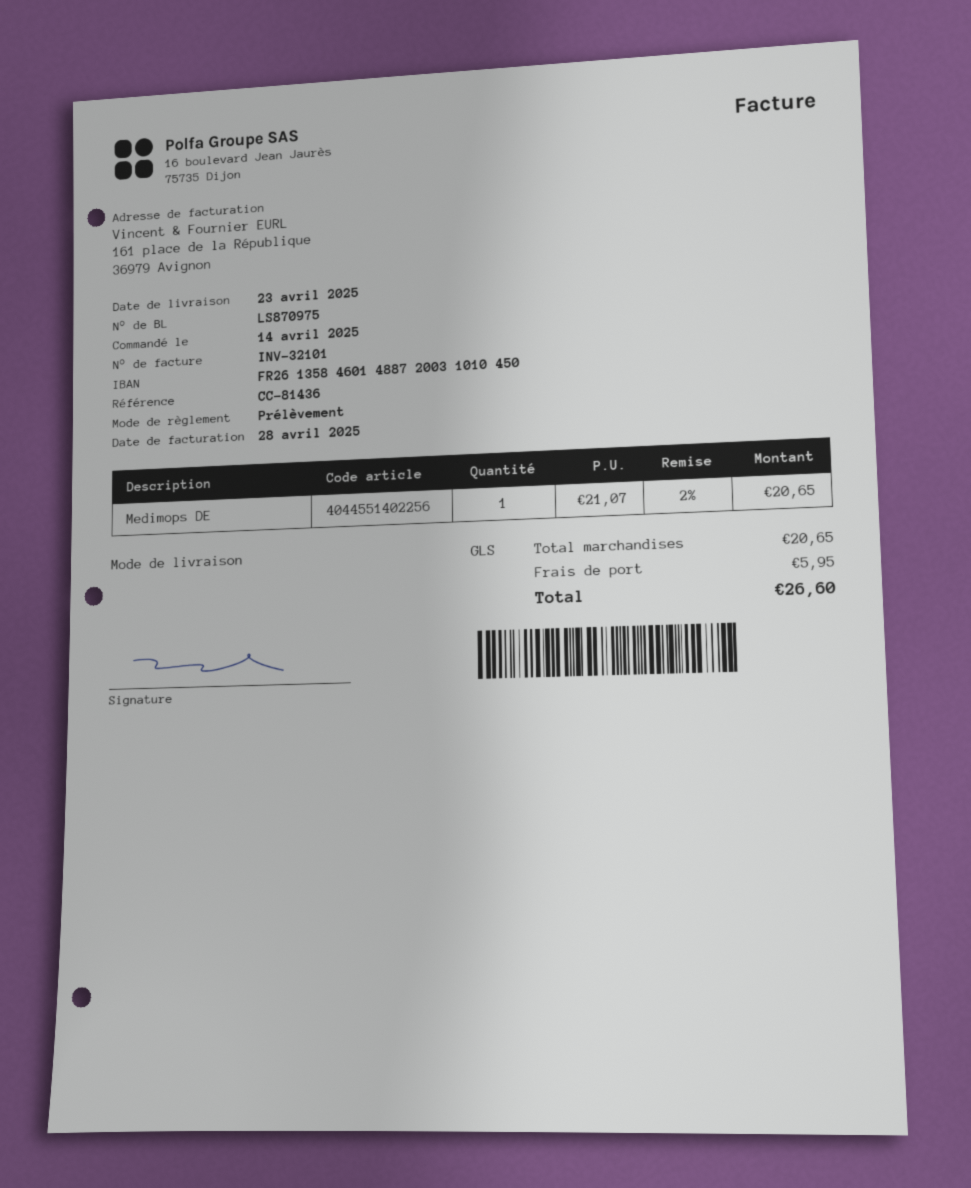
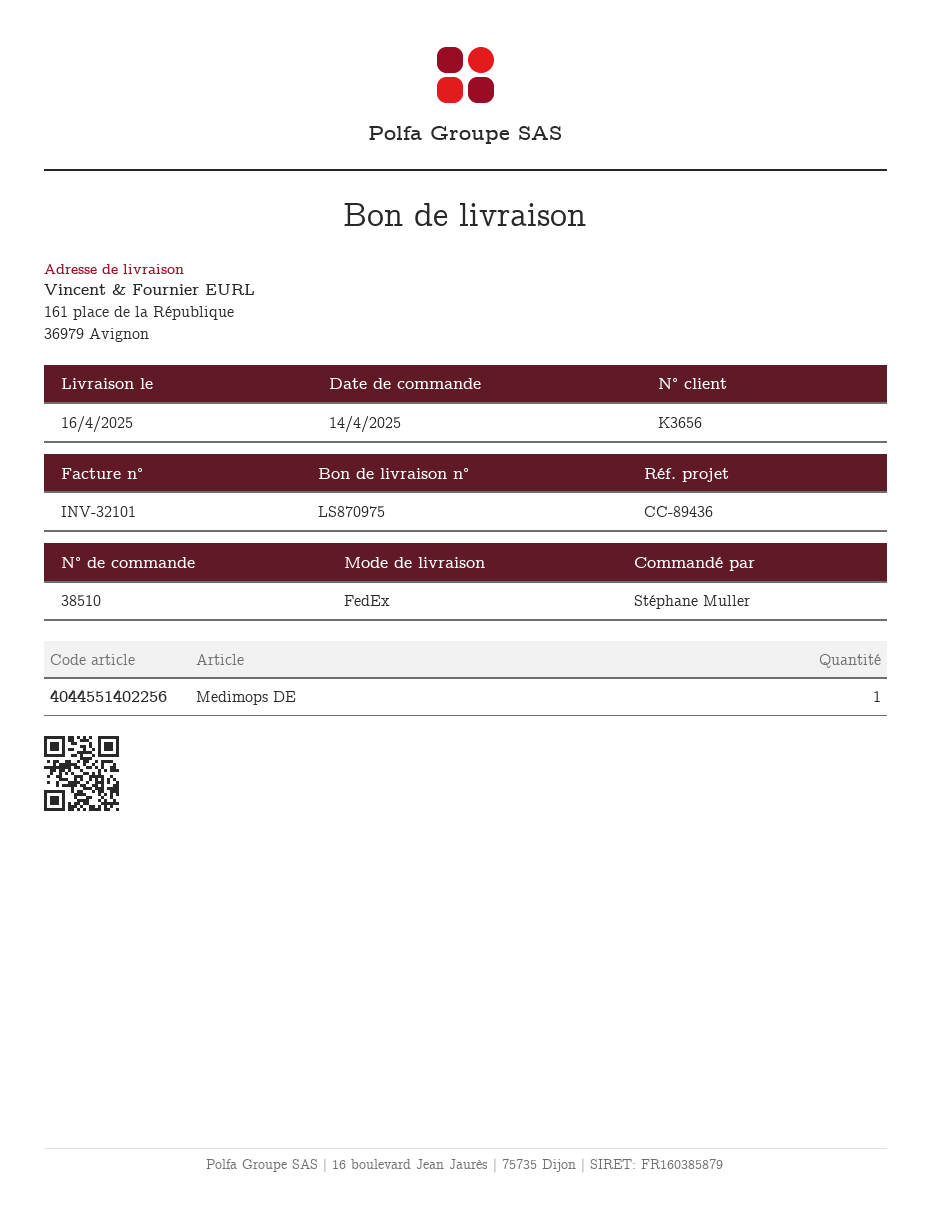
delivery date: 2025-04-23 -> 2025-04-16
reference: CC-81436 -> CC-89436
shipping method: GLS -> FedEx

